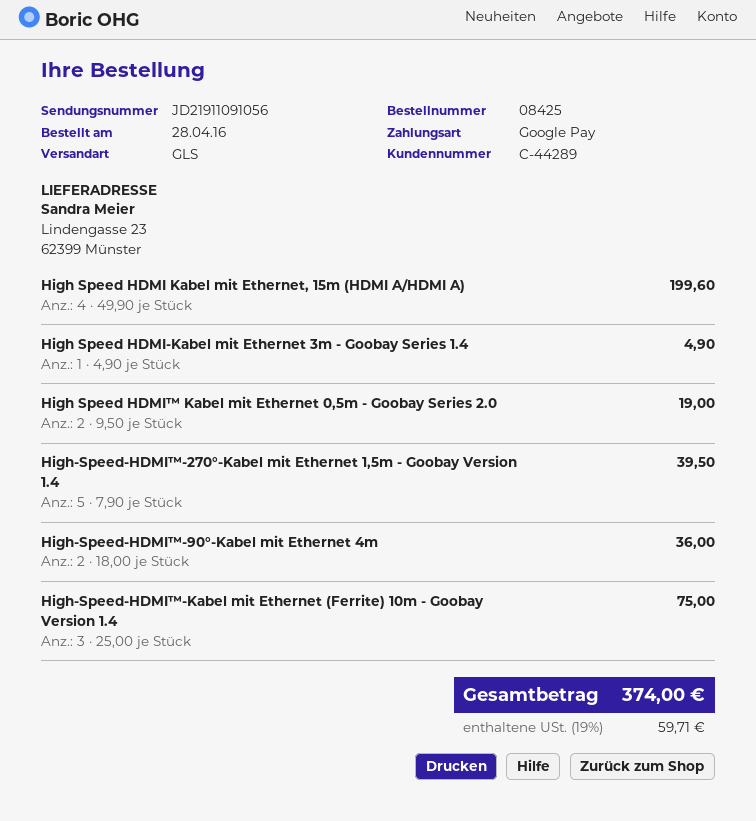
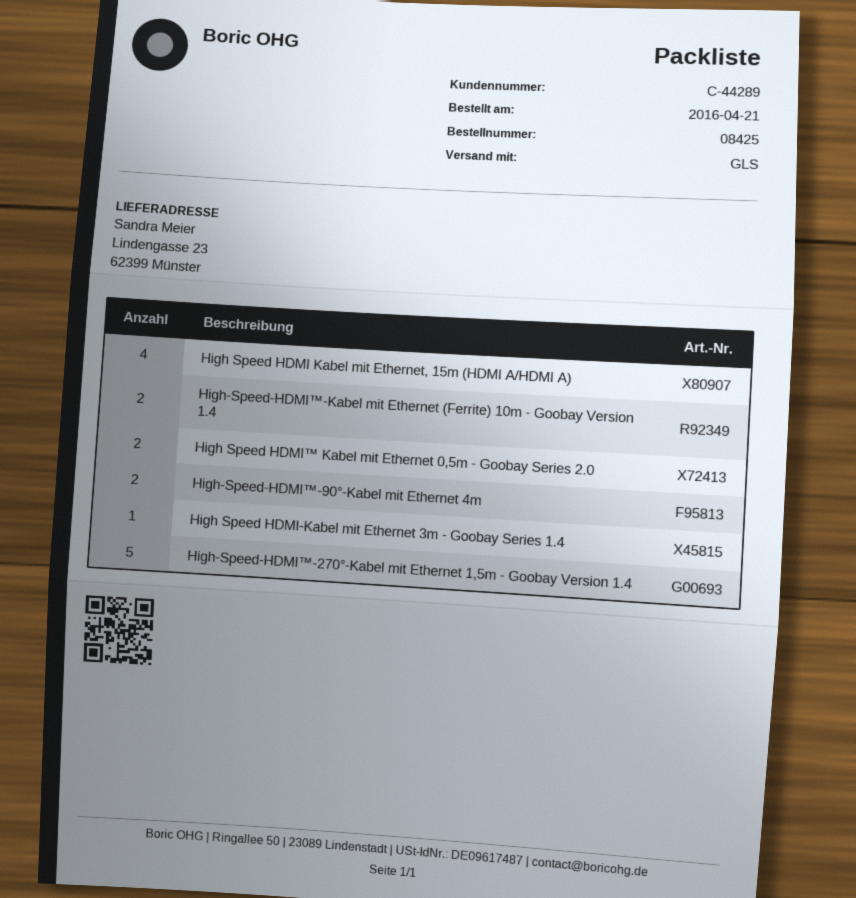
order date: 2016-04-28 -> 2016-04-21
High-Speed-HDMI™-Kabel mit Ethernet (Ferrite) 10m - Goobay Version 1.4: 3 -> 2

